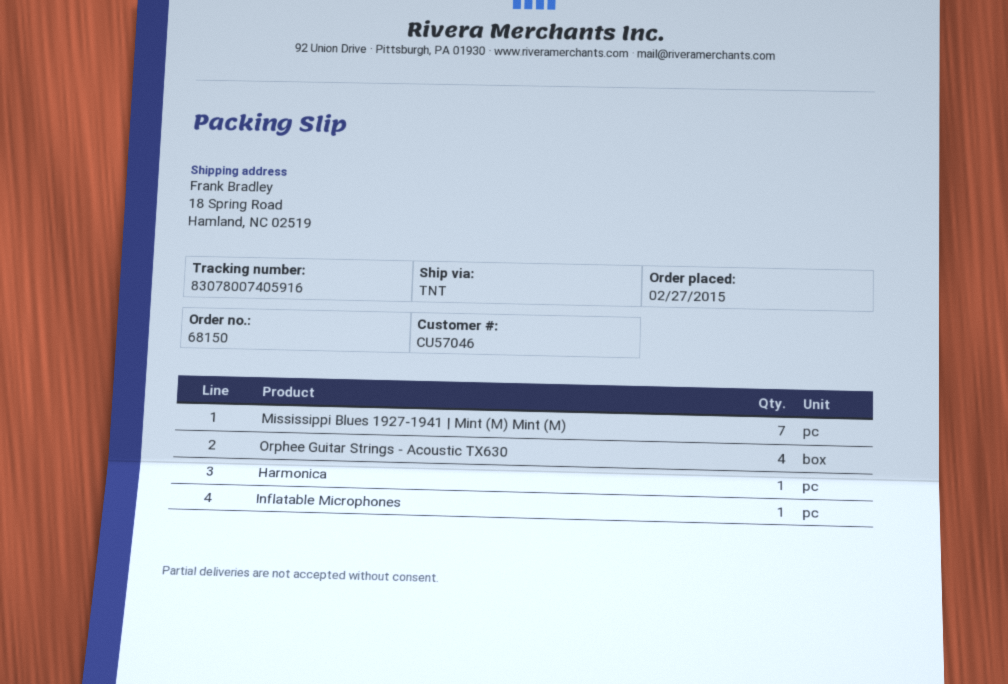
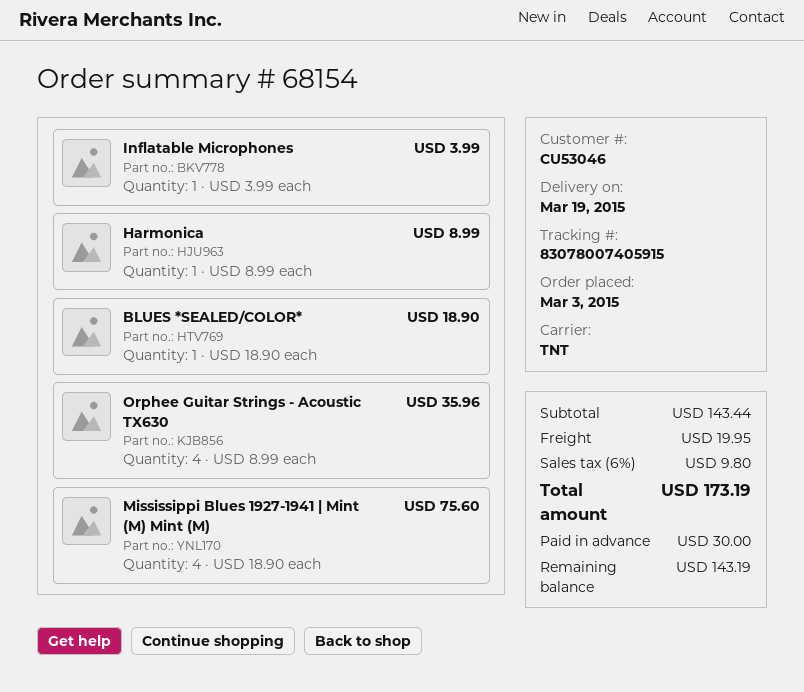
order number: 68150 -> 68154
order date: 2015-02-27 -> 2015-03-03
customer number: CU57046 -> CU53046
tracking number: 83078007405916 -> 83078007405915
Mississippi Blues 1927-1941 | Mint (M) Mint (M): 7 -> 4
BLUES *SEALED/COLOR*: none -> 1

